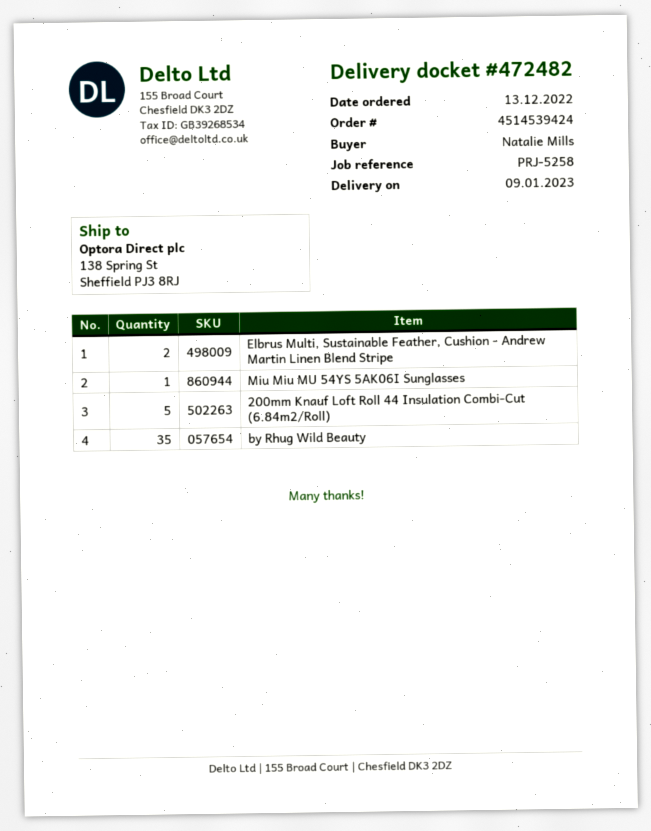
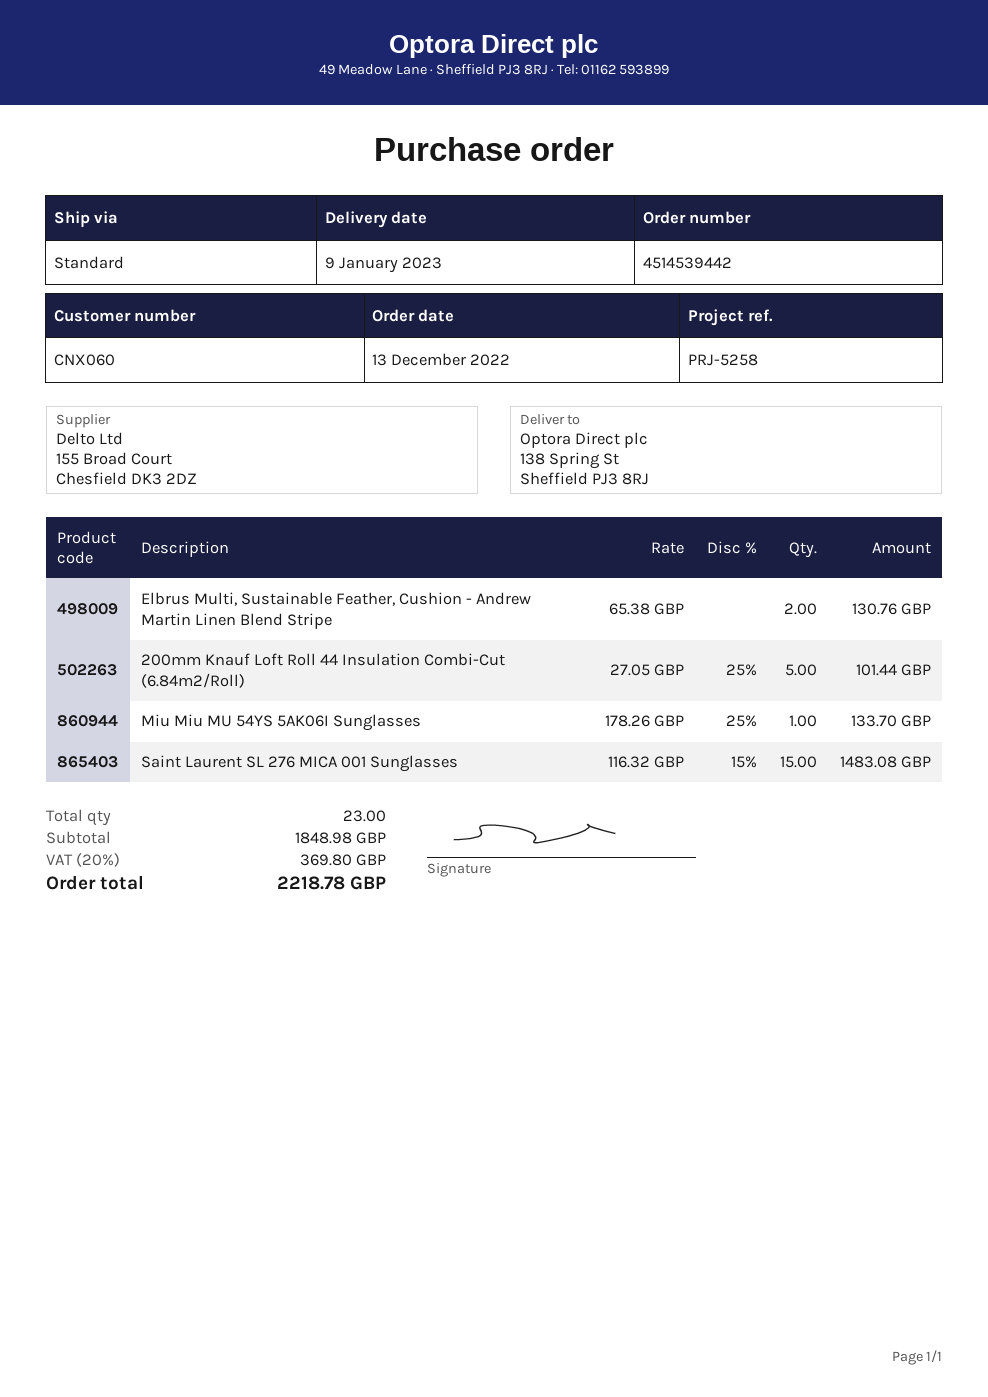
order number: 4514539424 -> 4514539442
by Rhug Wild Beauty: 35 -> none
Saint Laurent SL 276 MICA 001 Sunglasses: none -> 15

